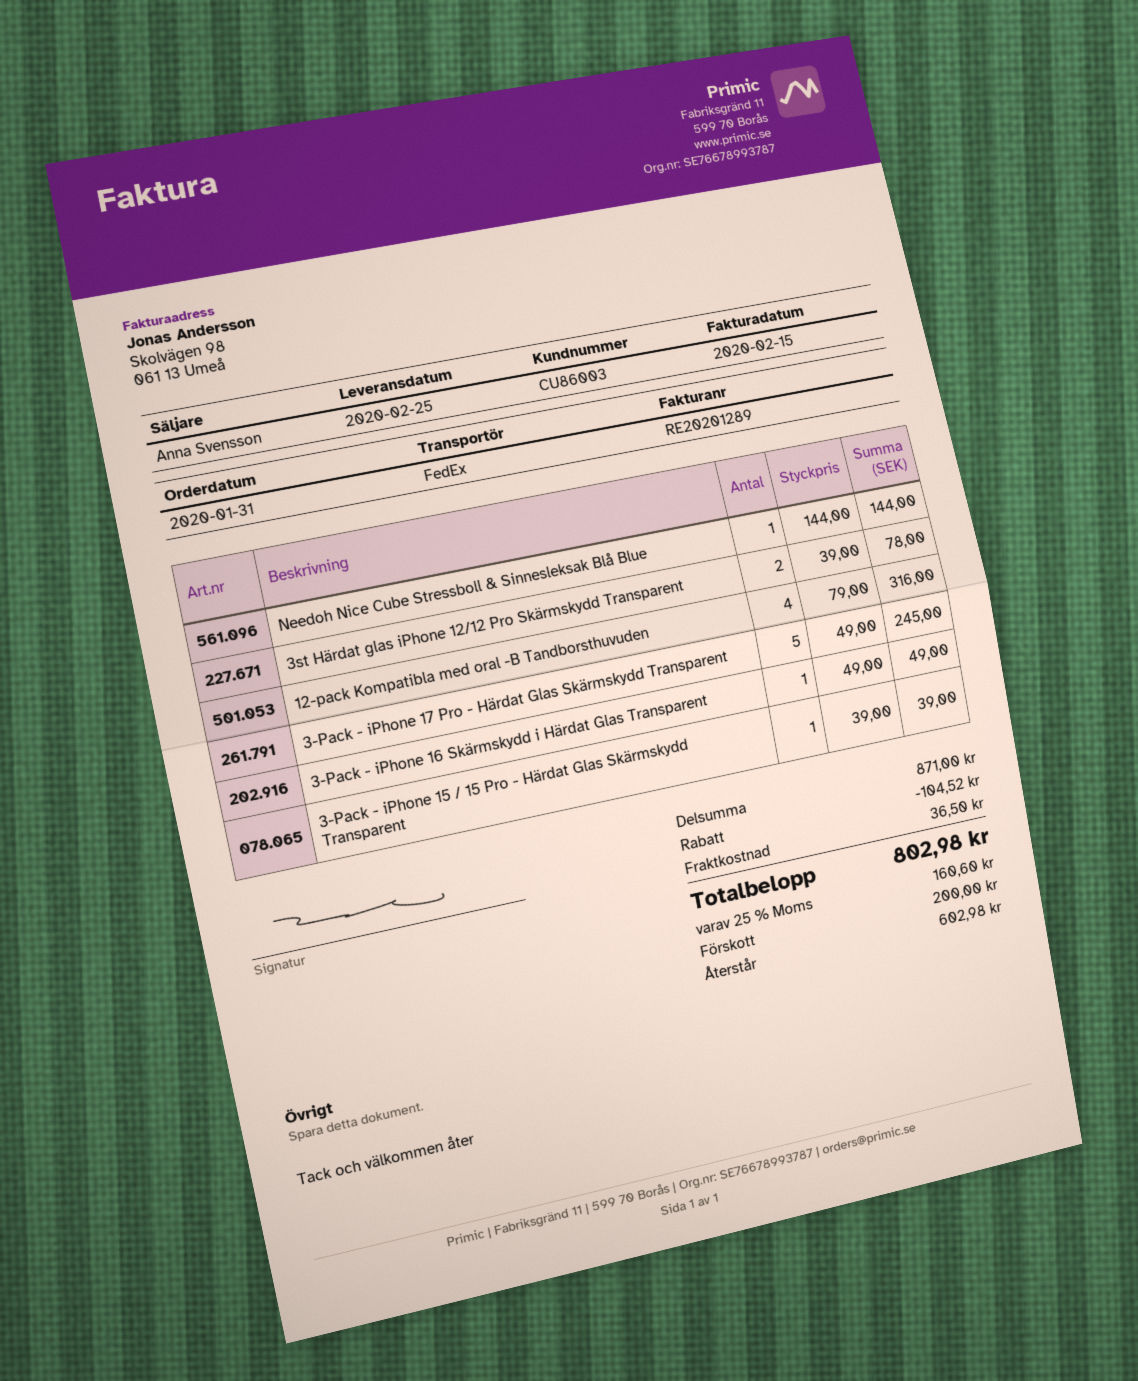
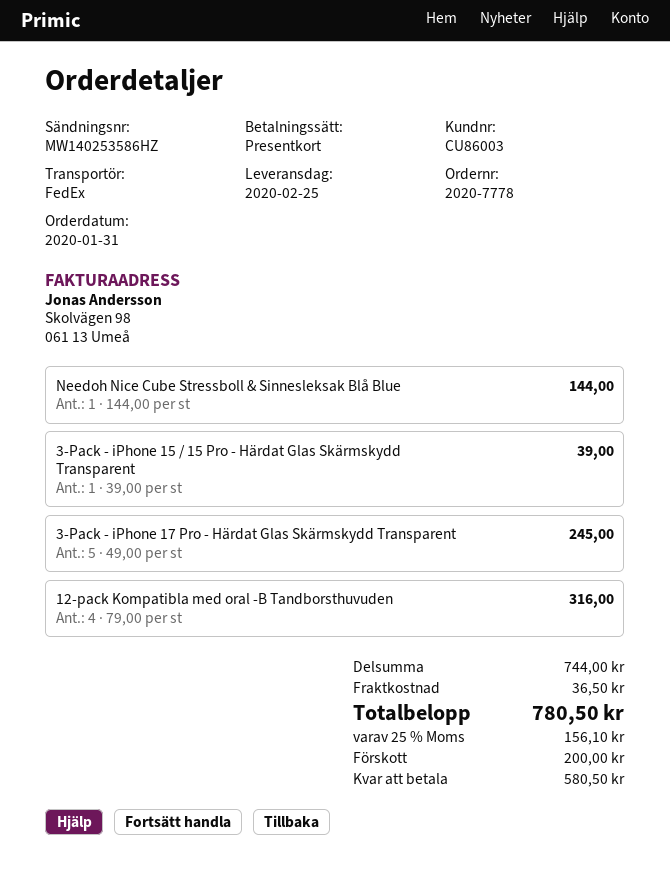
3st Härdat glas iPhone 12/12 Pro Skärmskydd Transparent: 2 x 39.00 = 78.00 -> none
3-Pack - iPhone 16 Skärmskydd i Härdat Glas Transparent: 1 x 49.00 = 49.00 -> none
subtotal: 871.00 -> 744.00
discount: 104.52 -> none
tax: 25% = 160.60 -> 25% = 156.10
total: 802.98 -> 780.50
balance: 602.98 -> 580.50

